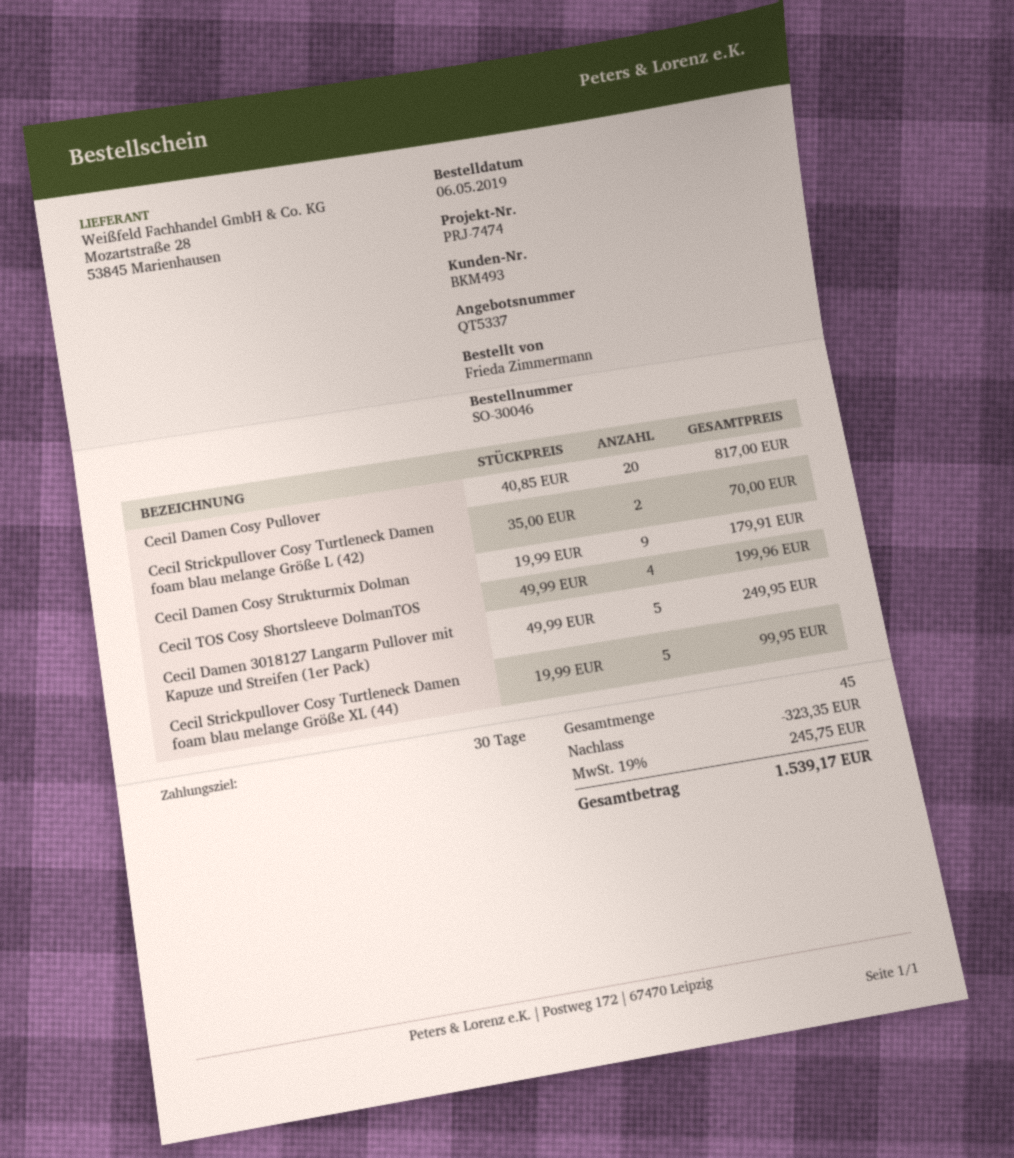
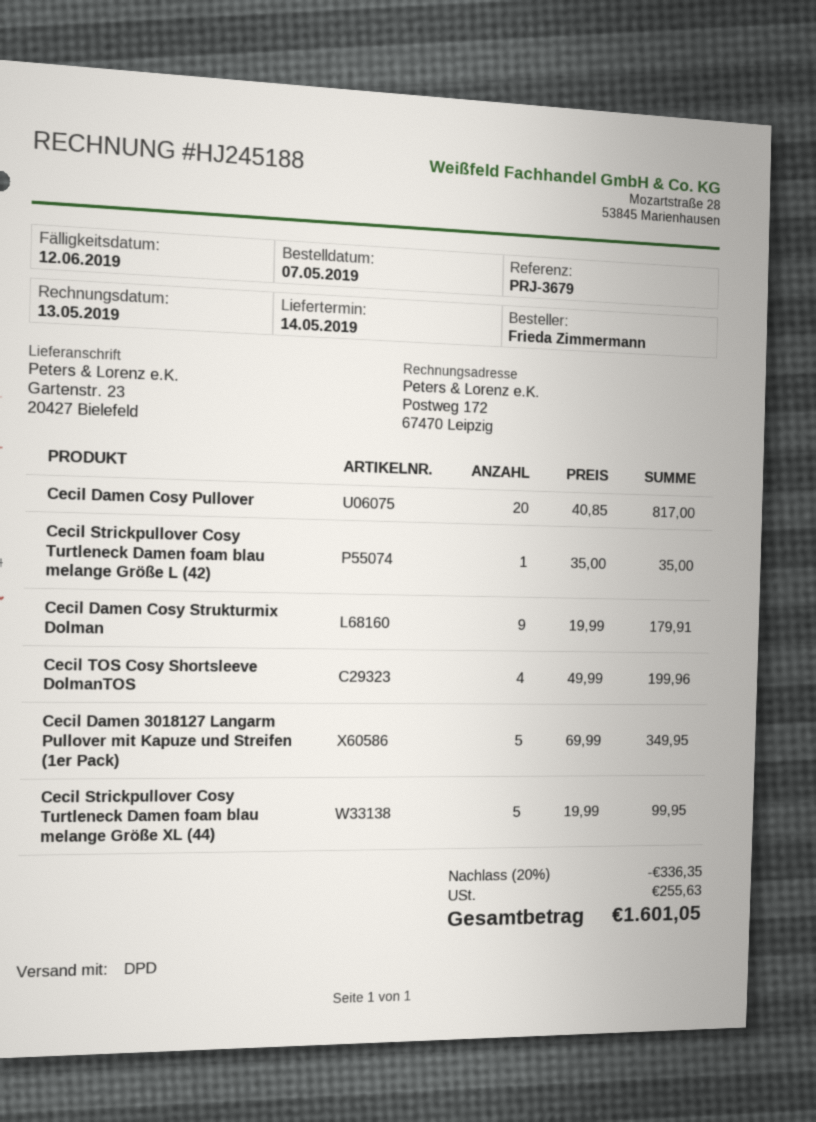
order date: 2019-05-06 -> 2019-05-07
reference: PRJ-7474 -> PRJ-3679
Cecil Strickpullover Cosy Turtleneck Damen foam blau melange Größe L (42): 2 x 35.00 = 70.00 -> 1 x 35.00 = 35.00
Cecil Damen 3018127 Langarm Pullover mit Kapuze und Streifen (1er Pack): 5 x 49.99 = 249.95 -> 5 x 69.99 = 349.95
discount: 323.35 -> 336.35
tax: 245.75 -> 255.63
total: 1539.17 -> 1601.05

